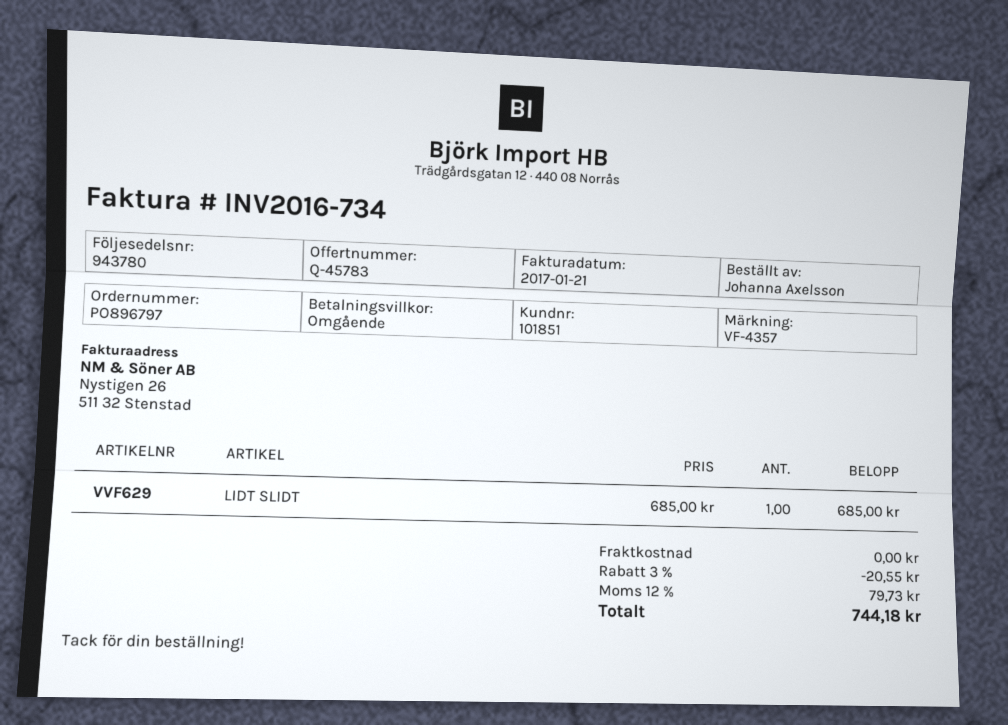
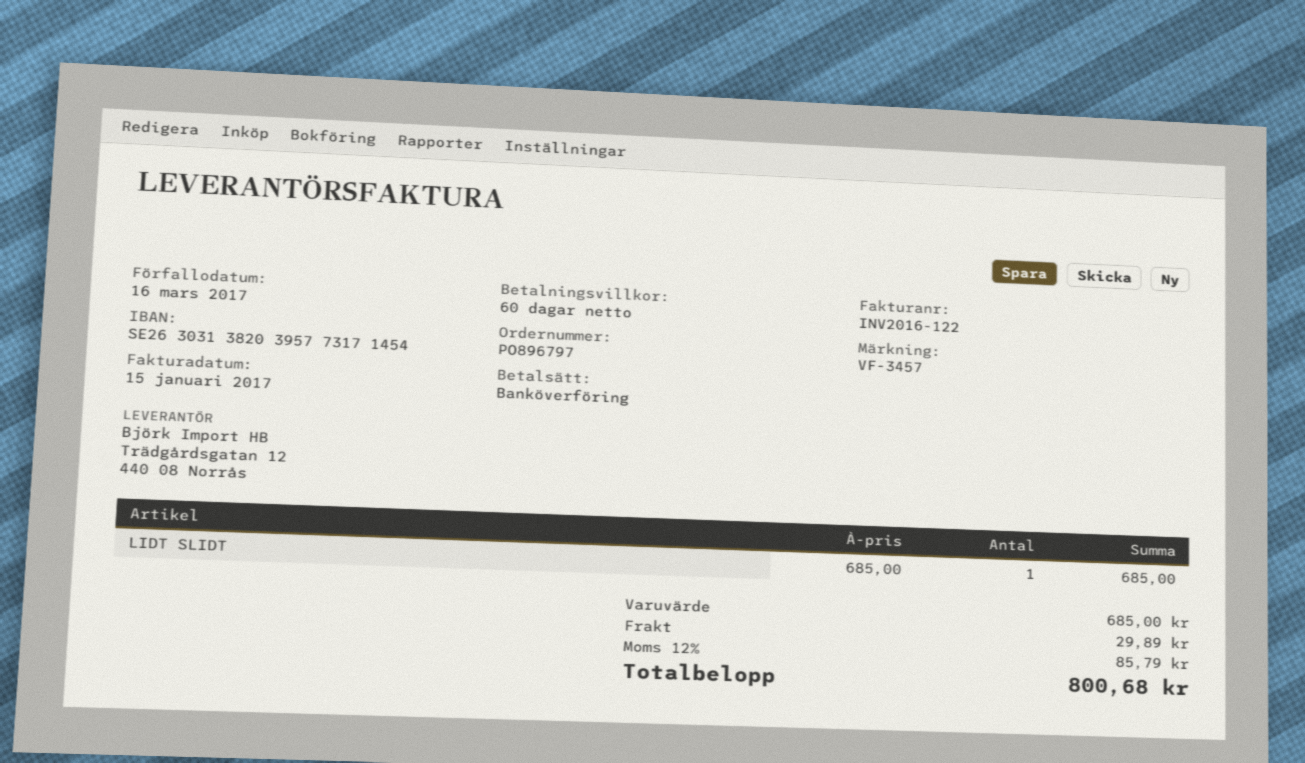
invoice number: INV2016-734 -> INV2016-122
invoice date: 2017-01-21 -> 2017-01-15
payment terms: on receipt -> 60 days
reference: VF-4357 -> VF-3457
discount: 3% = 20.55 -> none
shipping: 0.00 -> 29.89
tax: 12% = 79.73 -> 12% = 85.79
total: 744.18 -> 800.68

